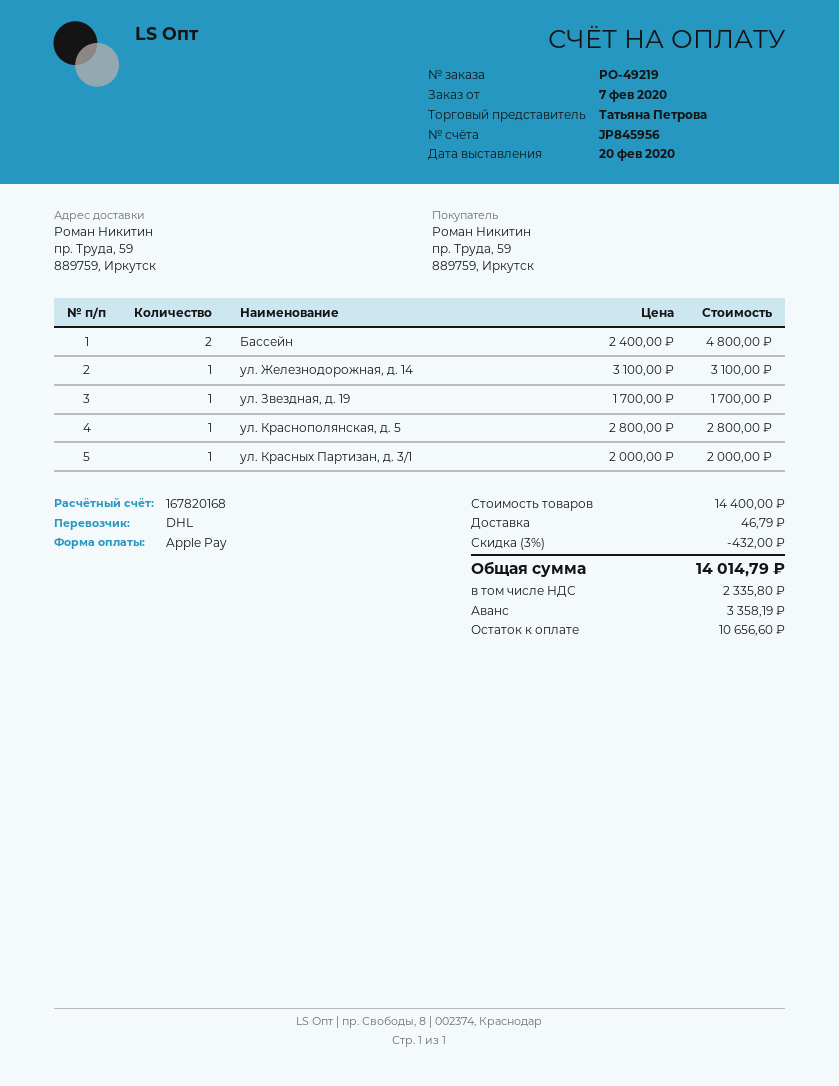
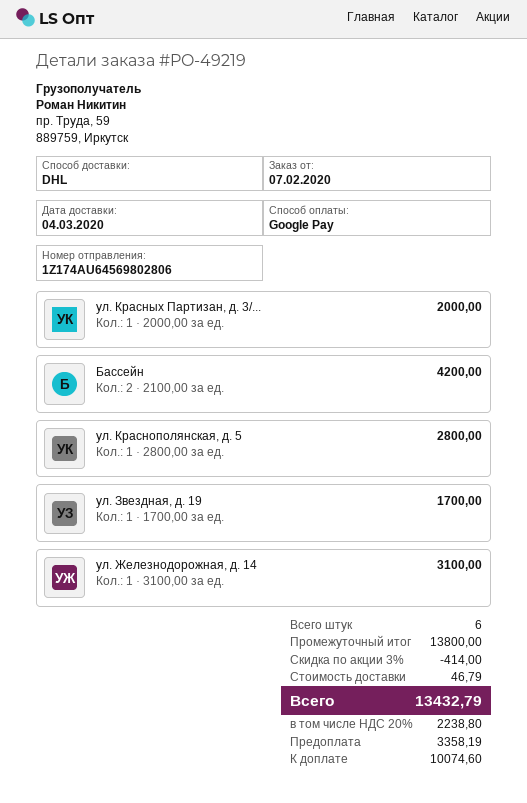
payment method: Apple Pay -> Google Pay
Бассейн: 2 x 2400.00 = 4800.00 -> 2 x 2100.00 = 4200.00
subtotal: 14400.00 -> 13800.00
discount: 3% = 432.00 -> 3% = 414.00
tax: 2335.80 -> 2238.80
total: 14014.79 -> 13432.79
balance: 10656.60 -> 10074.60

